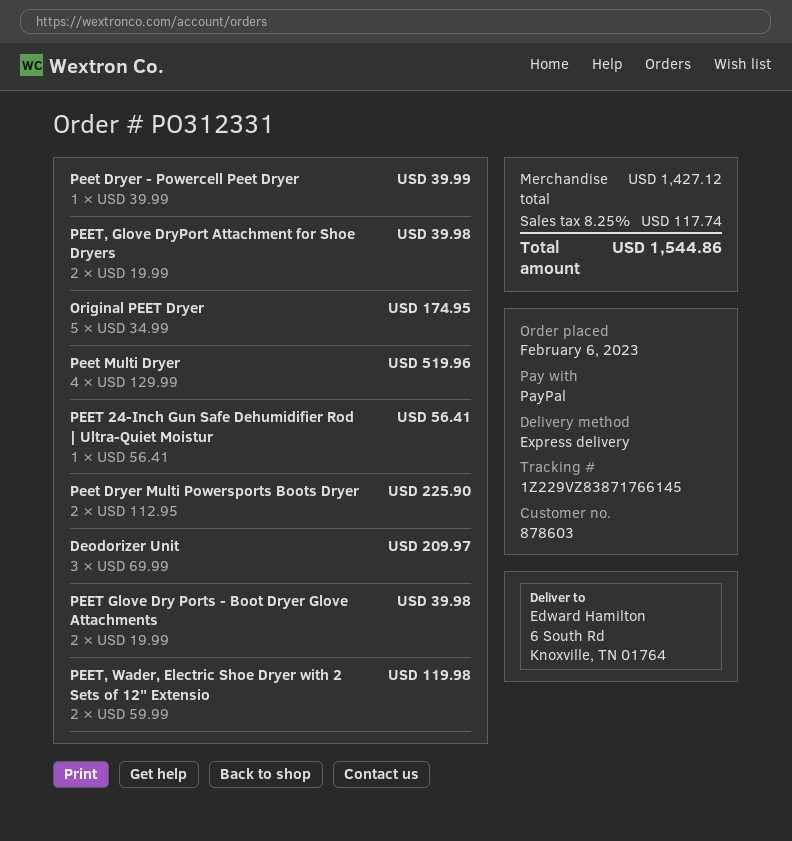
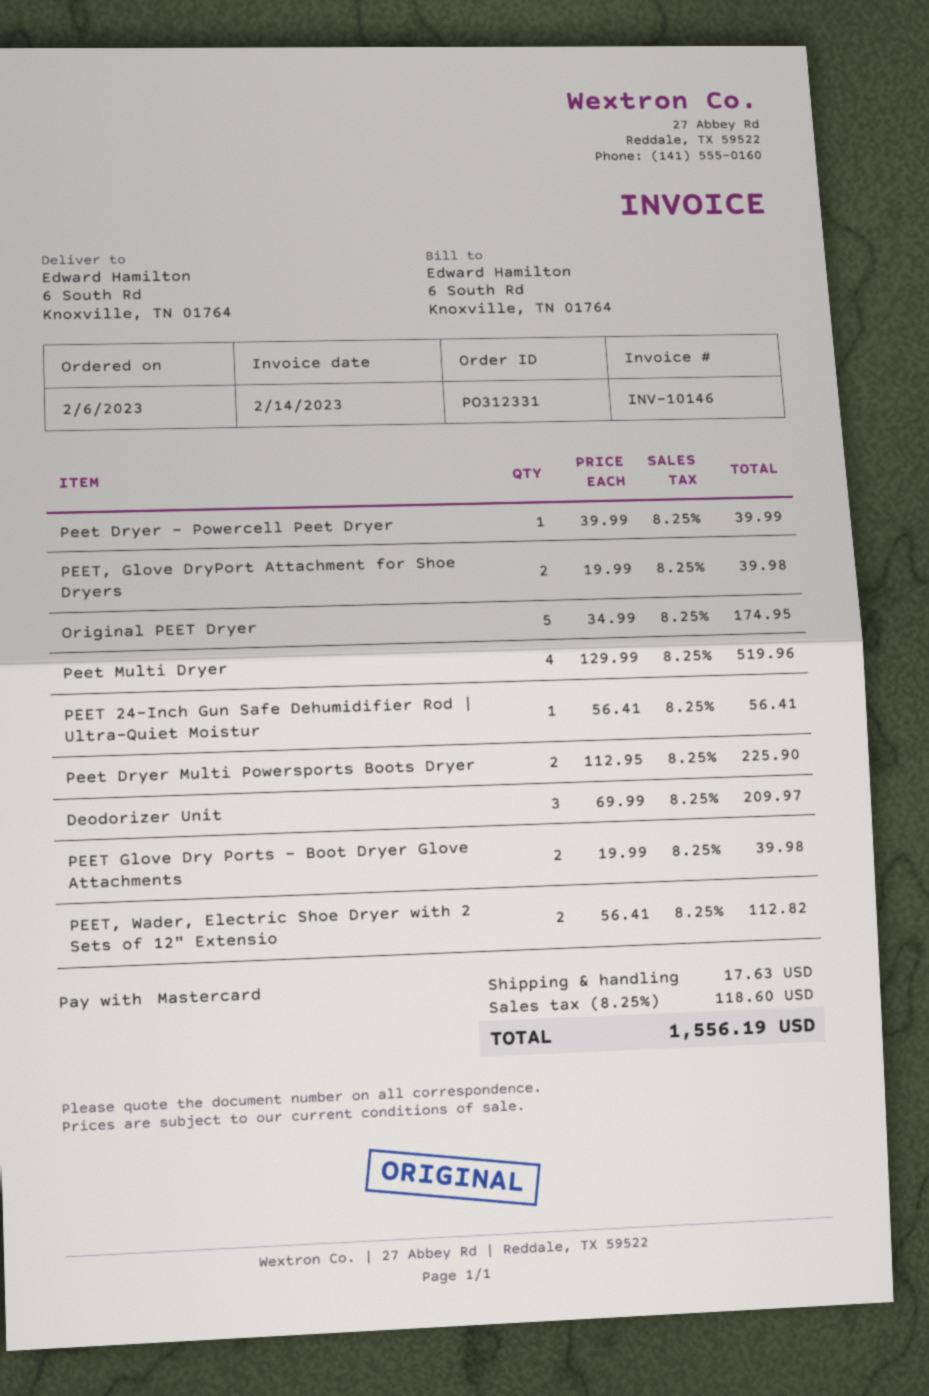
payment method: PayPal -> Mastercard
PEET, Wader, Electric Shoe Dryer with 2 Sets of 12" Extensio: 2 x 59.99 = 119.98 -> 2 x 56.41 = 112.82
shipping: none -> 17.63
tax: 8.25% = 117.74 -> 8.25% = 118.60
total: 1544.86 -> 1556.19

